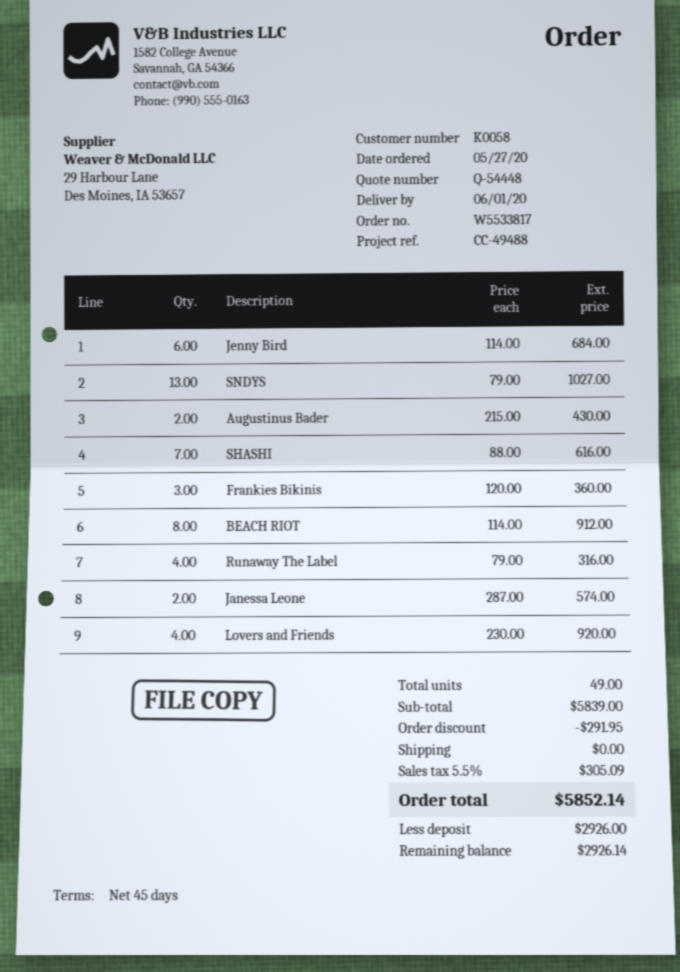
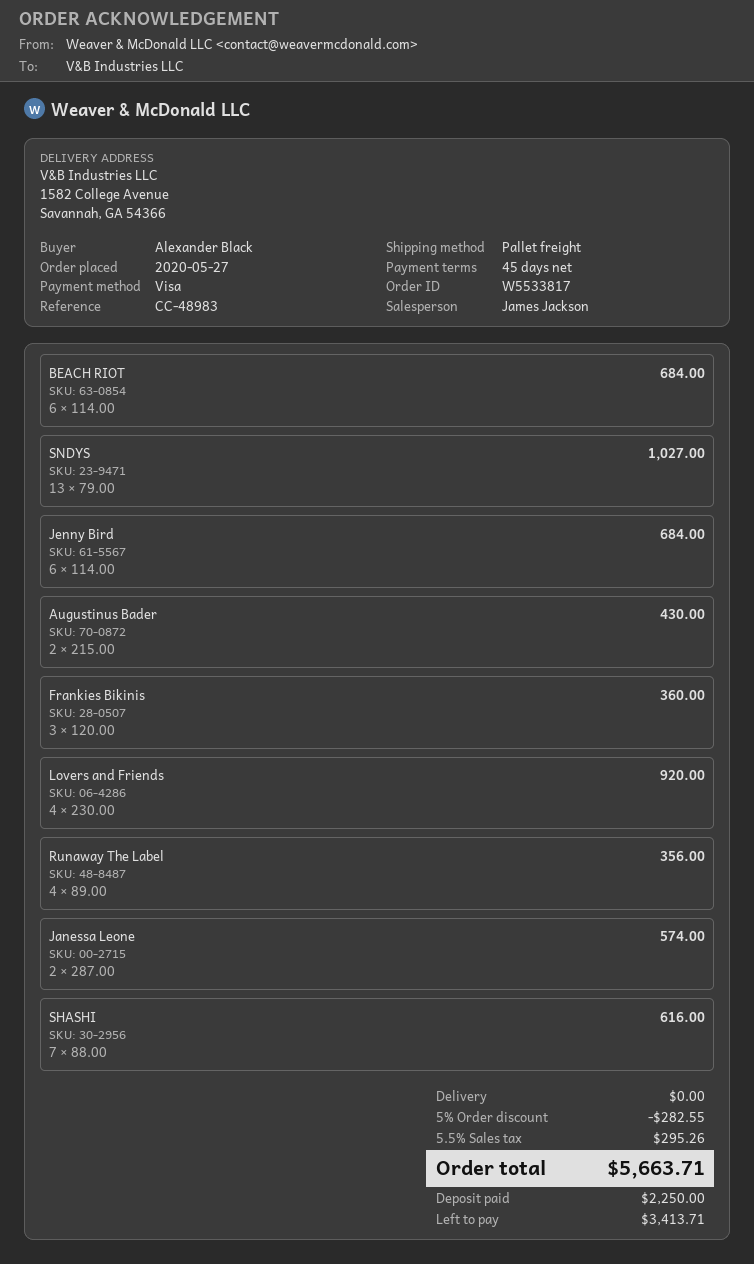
reference: CC-49488 -> CC-48983
BEACH RIOT: 8 x 114.00 = 912.00 -> 6 x 114.00 = 684.00
Runaway The Label: 4 x 79.00 = 316.00 -> 4 x 89.00 = 356.00
discount: 291.95 -> 282.55
tax: 5.5% = 305.09 -> 5.5% = 295.26
total: 5852.14 -> 5663.71
deposit: 2926.00 -> 2250.00
balance: 2926.14 -> 3413.71

